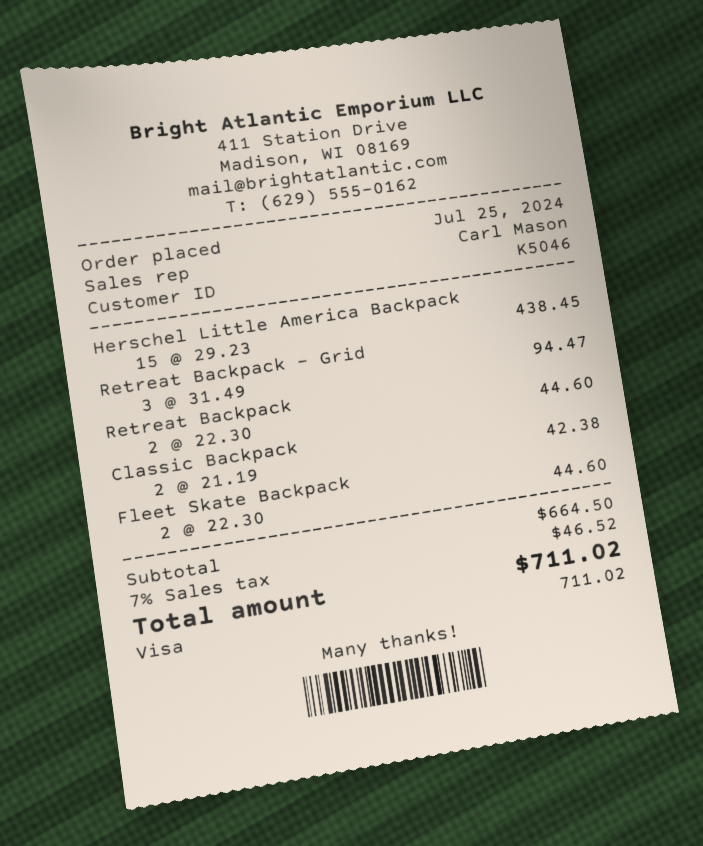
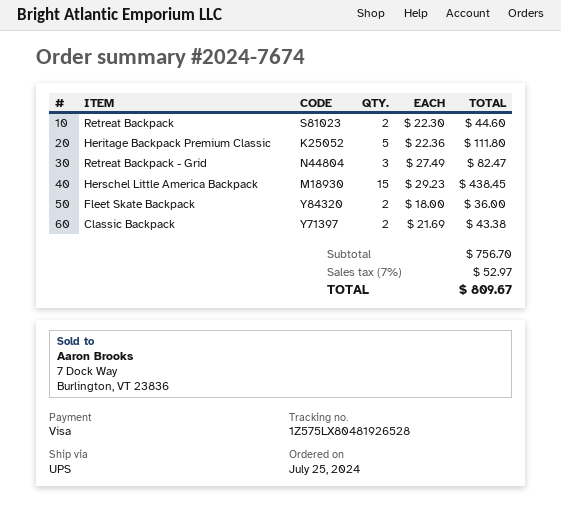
Retreat Backpack - Grid: 3 x 31.49 = 94.47 -> 3 x 27.49 = 82.47
Classic Backpack: 2 x 21.19 = 42.38 -> 2 x 21.69 = 43.38
Fleet Skate Backpack: 2 x 22.30 = 44.60 -> 2 x 18.00 = 36.00
Heritage Backpack Premium Classic: none -> 5 x 22.36 = 111.80
subtotal: 664.50 -> 756.70
tax: 7% = 46.52 -> 7% = 52.97
total: 711.02 -> 809.67

